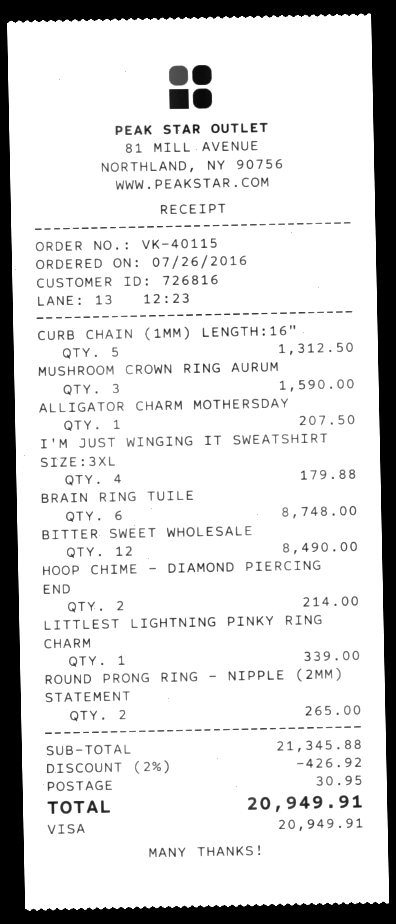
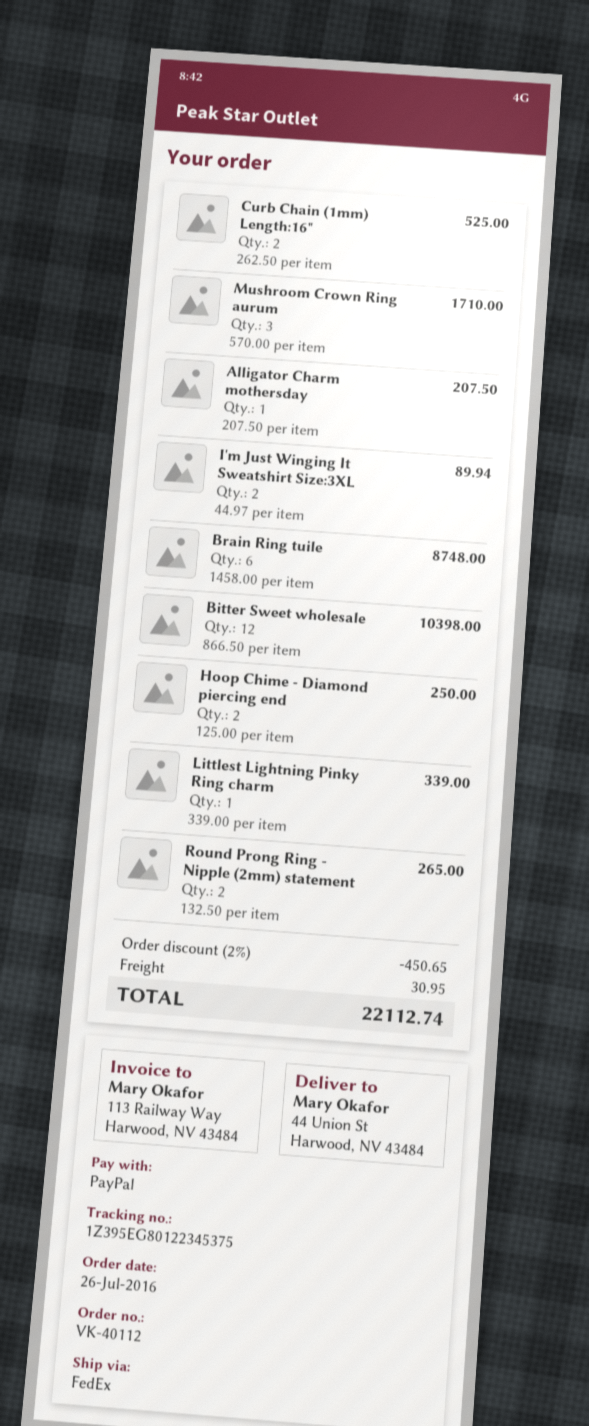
order number: VK-40115 -> VK-40112
payment method: Visa -> PayPal
CURB CHAIN (1MM) LENGTH:16": 5 for 1312.50 -> 2 for 525.00
MUSHROOM CROWN RING AURUM: 3 for 1590.00 -> 3 for 1710.00
I'M JUST WINGING IT SWEATSHIRT SIZE:3XL: 4 for 179.88 -> 2 for 89.94
BITTER SWEET WHOLESALE: 12 for 8490.00 -> 12 for 10398.00
HOOP CHIME - DIAMOND PIERCING END: 2 for 214.00 -> 2 for 250.00
discount: 2% = 426.92 -> 2% = 450.65
total: 20949.91 -> 22112.74

